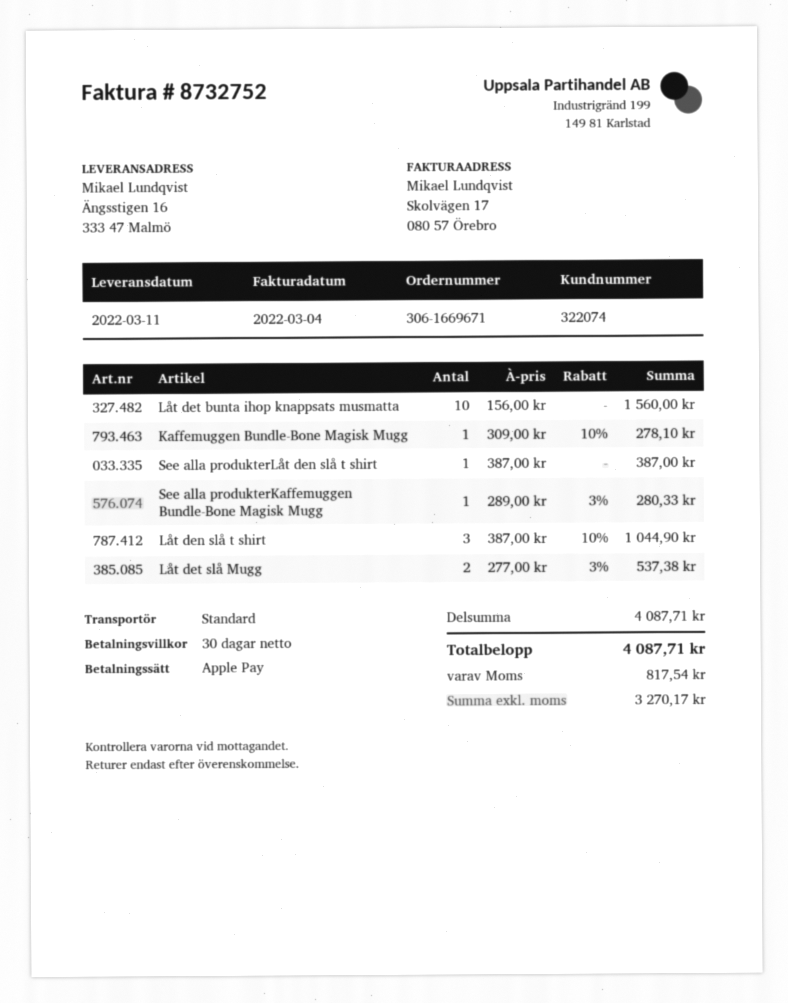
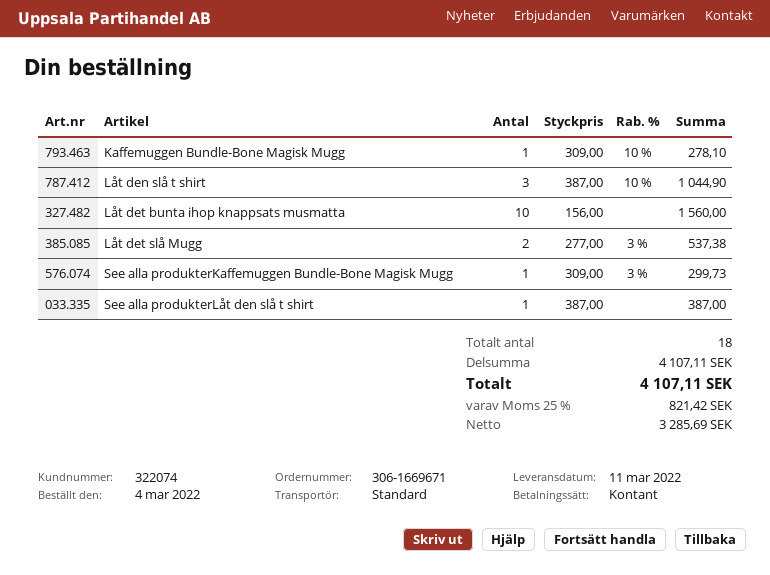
payment method: Apple Pay -> cash
See alla produkterKaffemuggen Bundle-Bone Magisk Mugg: 1 x 289.00 - 3% = 280.33 -> 1 x 309.00 - 3% = 299.73
subtotal: 4087.71 -> 4107.11
net: 3270.17 -> 3285.69
tax: 817.54 -> 821.42
total: 4087.71 -> 4107.11

